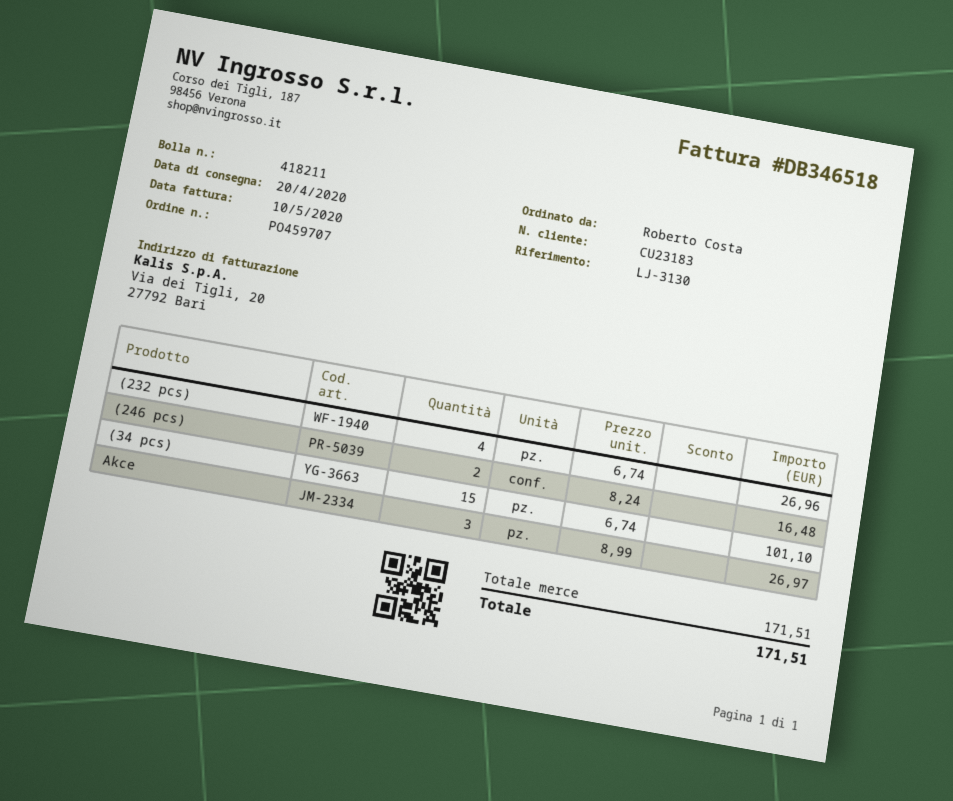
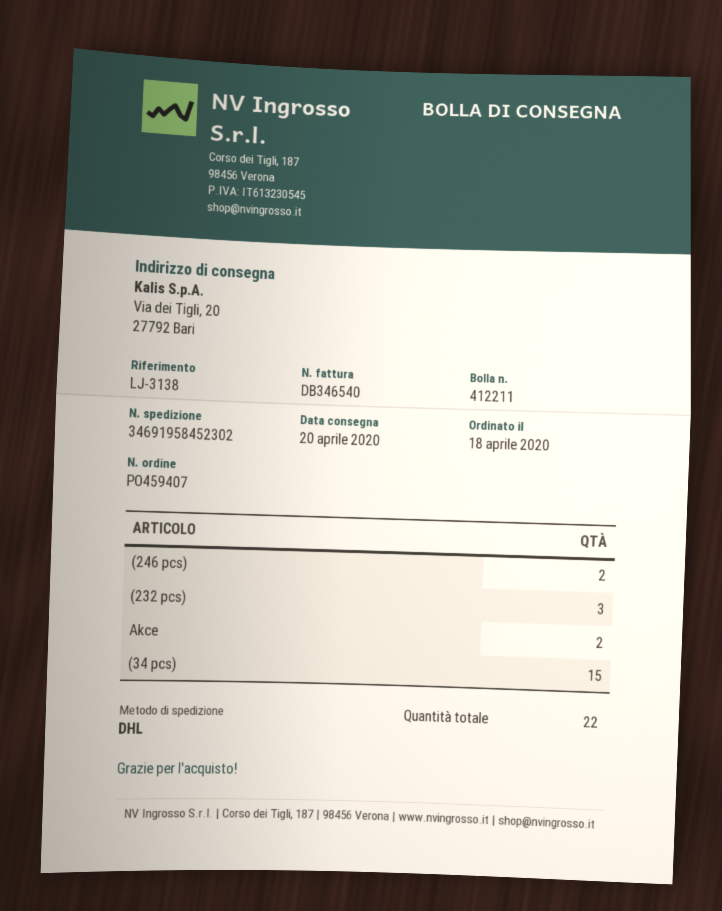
order number: PO459707 -> PO459407
delivery note number: 418211 -> 412211
invoice number: DB346518 -> DB346540
reference: LJ-3130 -> LJ-3138
(232 pcs): 4 -> 3
Akce: 3 -> 2

